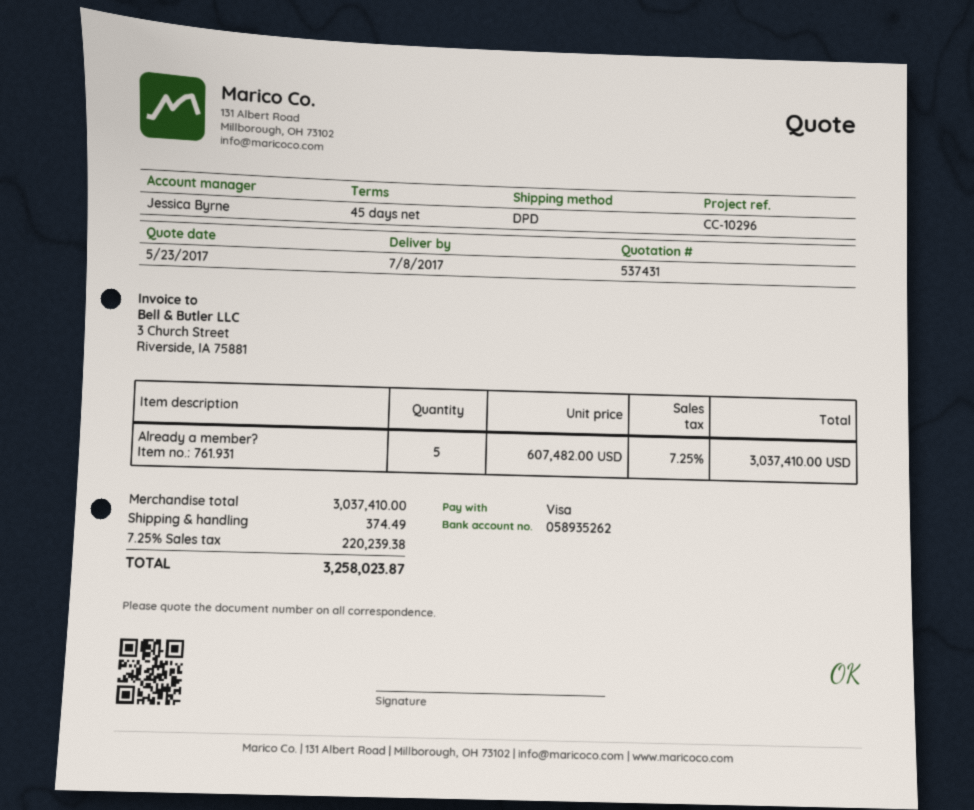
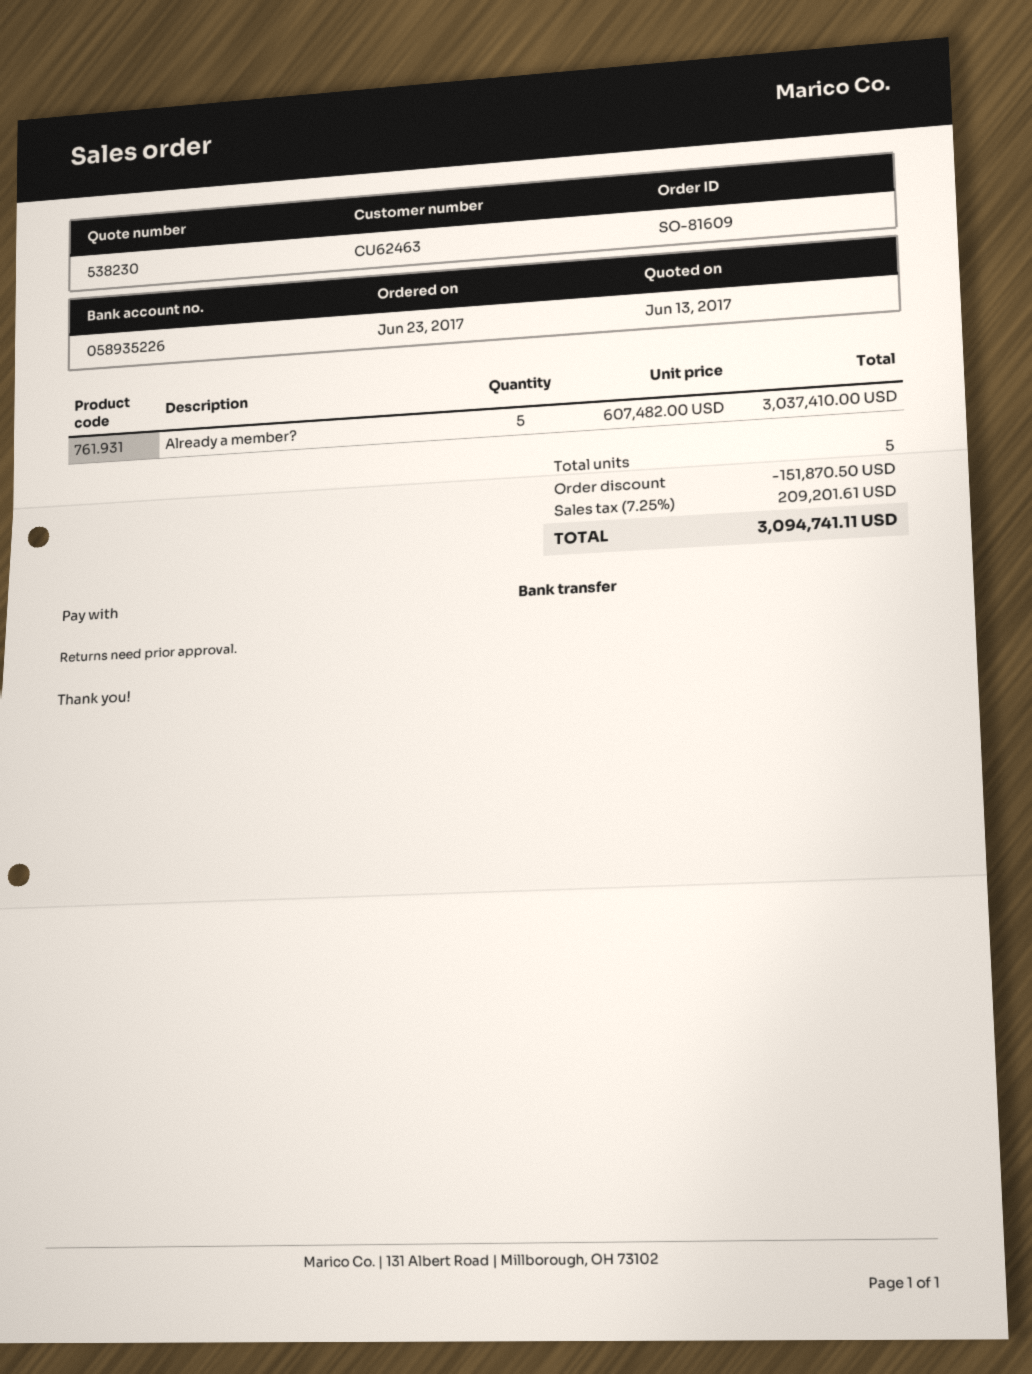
quote number: 537431 -> 538230
quote date: 2017-05-23 -> 2017-06-13
payment method: Visa -> bank transfer
bank account: 058935262 -> 058935226
discount: none -> 151870.50
shipping: 374.49 -> none
tax: 7.25% = 220239.38 -> 7.25% = 209201.61
total: 3258023.87 -> 3094741.11

